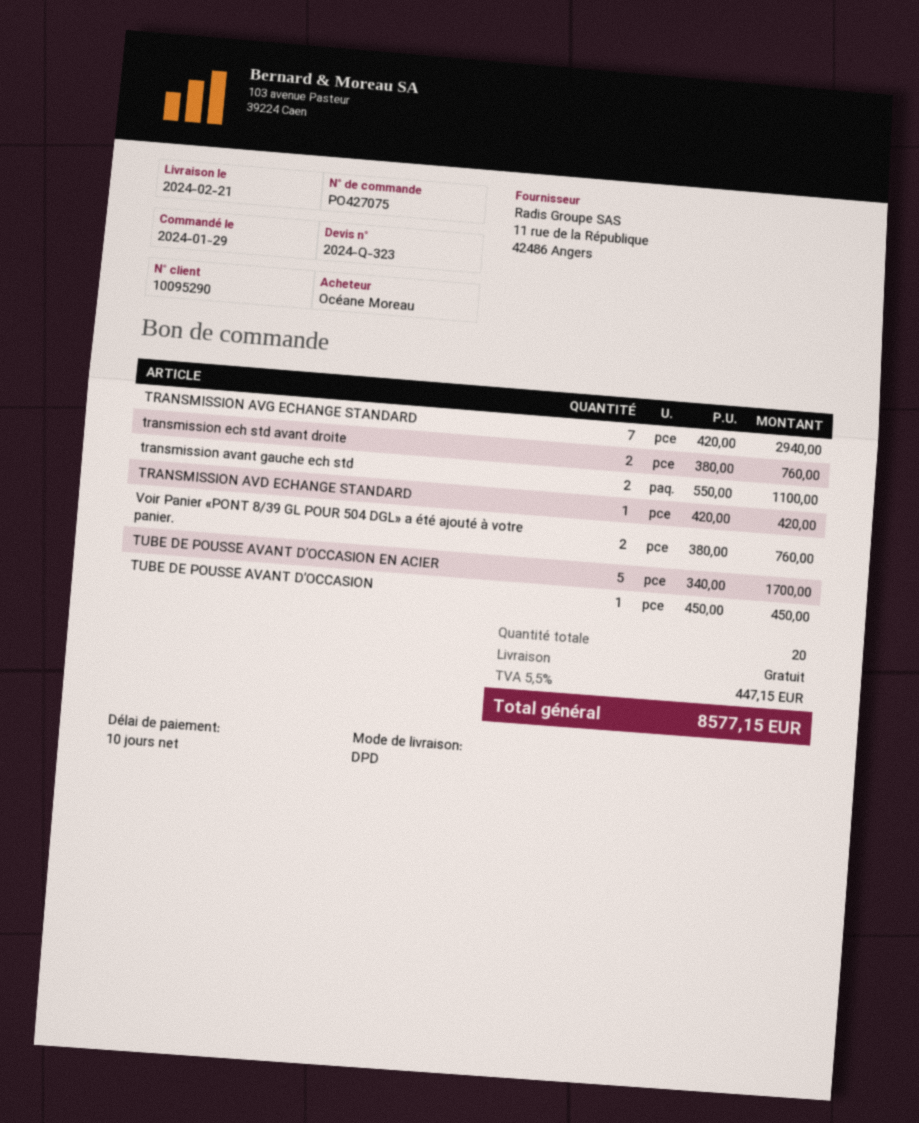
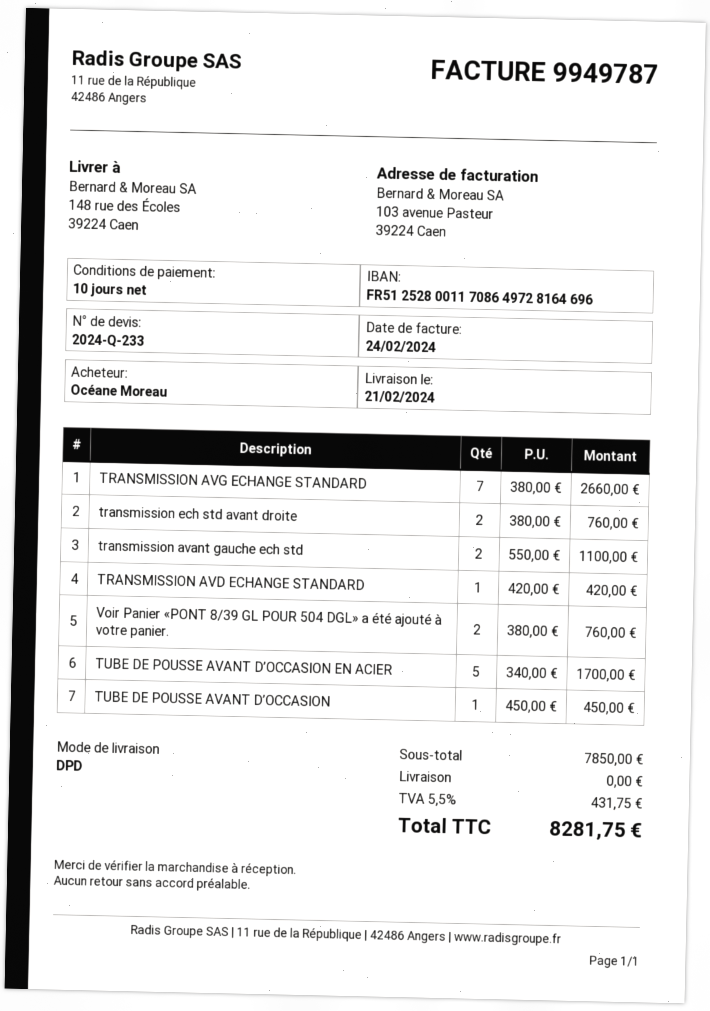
quote number: 2024-Q-323 -> 2024-Q-233
TRANSMISSION AVG ECHANGE STANDARD: 7 x 420.00 = 2940.00 -> 7 x 380.00 = 2660.00
tax: 5.5% = 447.15 -> 5.5% = 431.75
total: 8577.15 -> 8281.75

